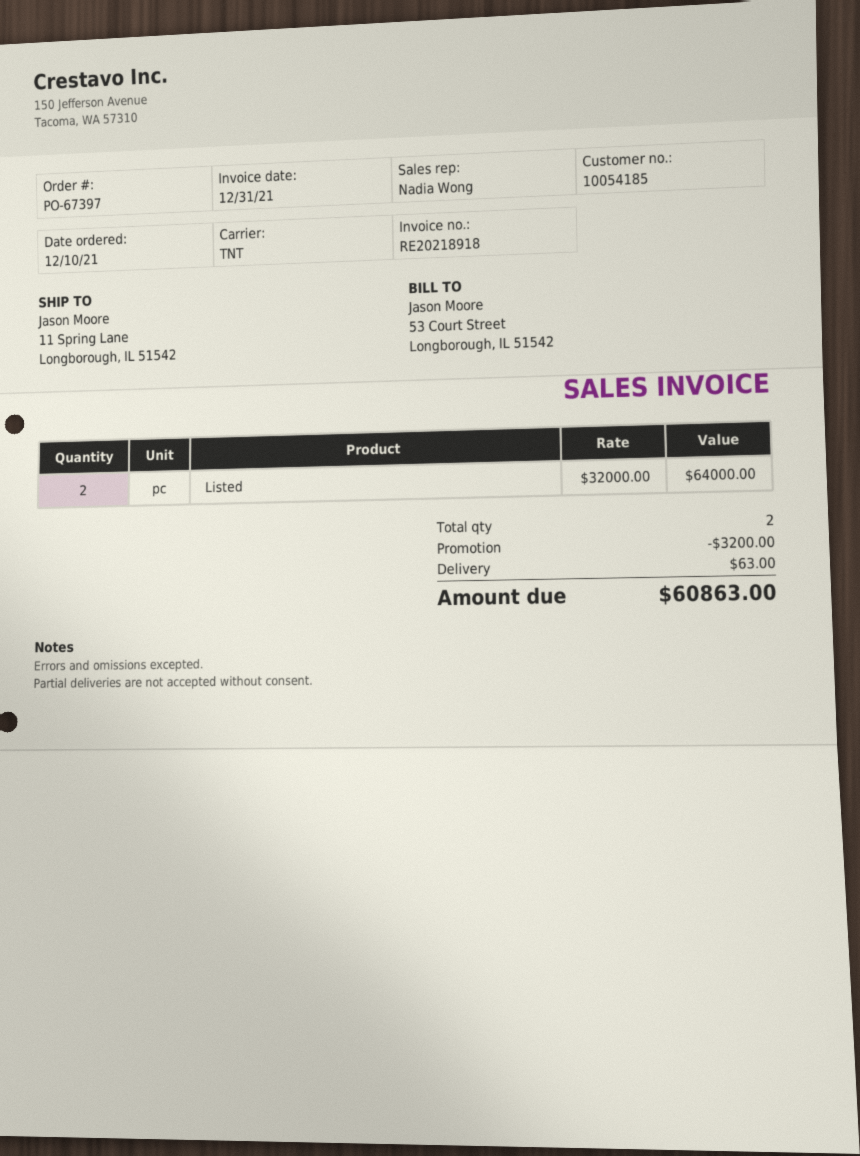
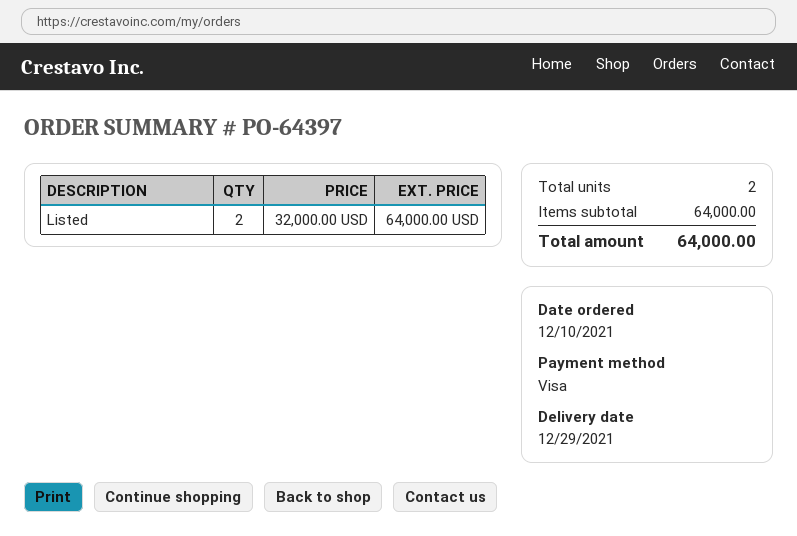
order number: PO-67397 -> PO-64397
discount: 3200.00 -> none
shipping: 63.00 -> none
total: 60863.00 -> 64000.00

